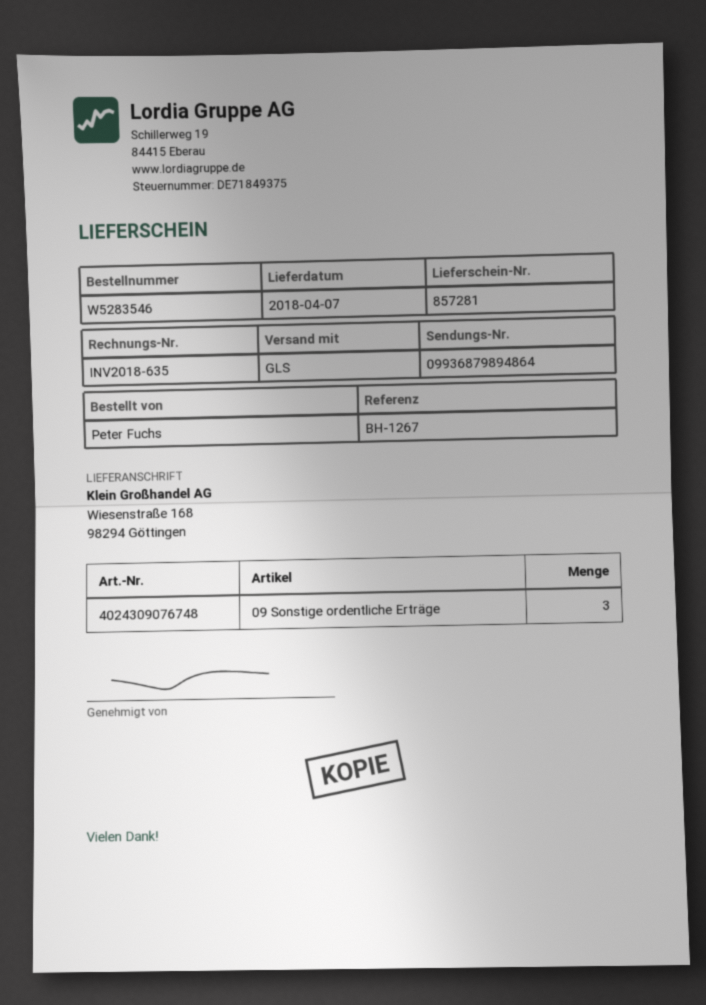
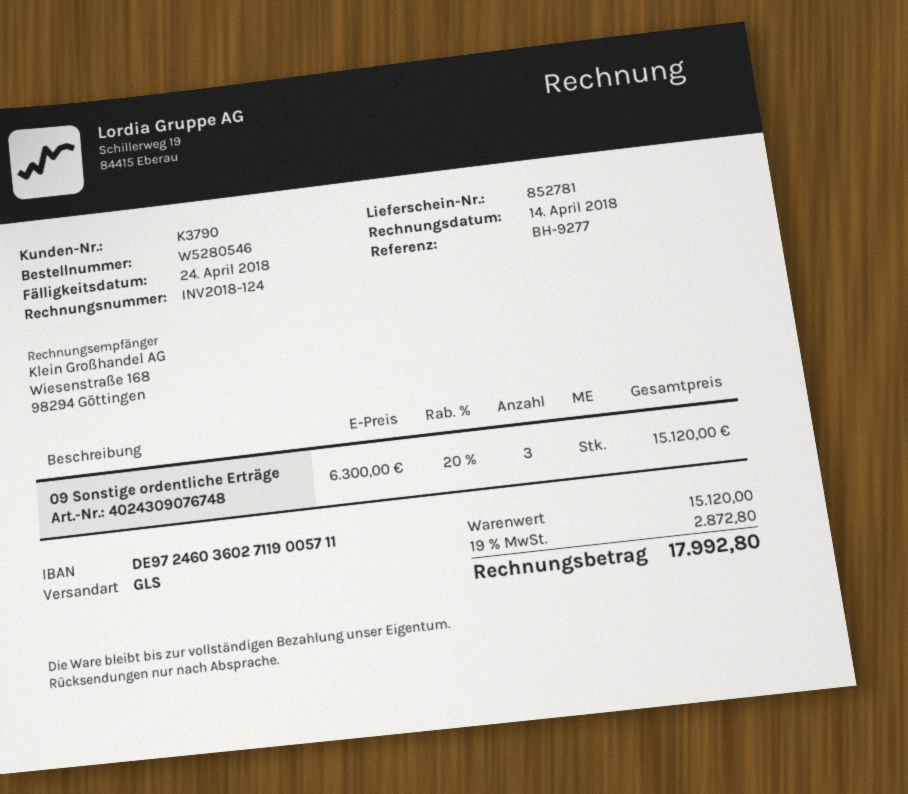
order number: W5283546 -> W5280546
delivery note number: 857281 -> 852781
invoice number: INV2018-635 -> INV2018-124
reference: BH-1267 -> BH-9277

